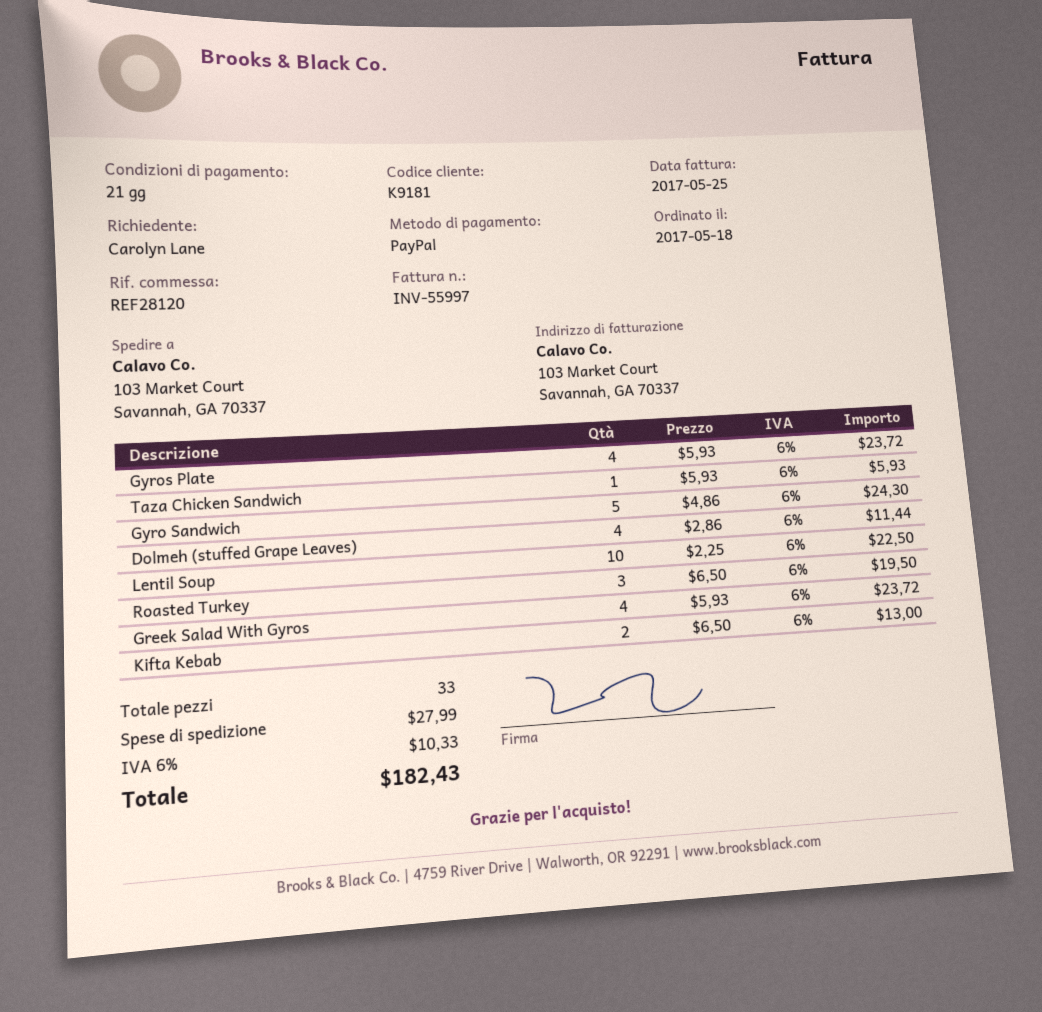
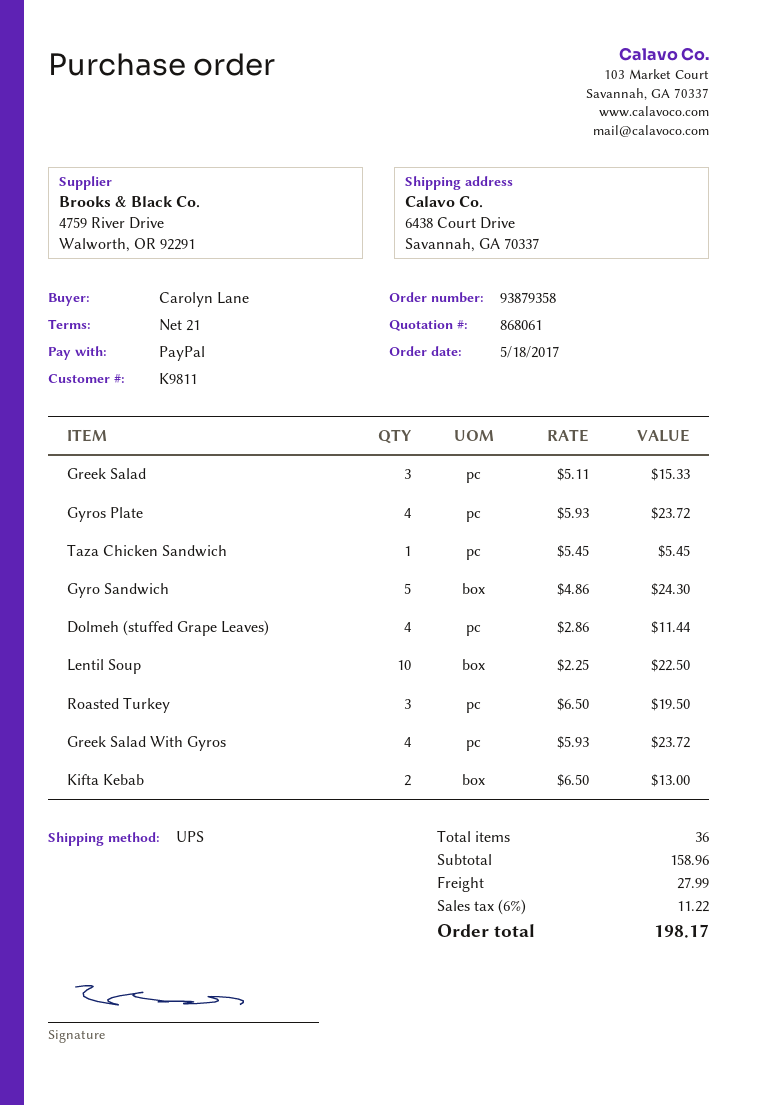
customer number: K9181 -> K9811
ship to: 103 Market Court, Savannah, GA 70337 -> 6438 Court Drive, Savannah, GA 70337
Taza Chicken Sandwich: 1 x 5.93 = 5.93 -> 1 x 5.45 = 5.45
Greek Salad: none -> 3 x 5.11 = 15.33
total quantity: 33 -> 36
tax: 6% = 10.33 -> 6% = 11.22
total: 182.43 -> 198.17

